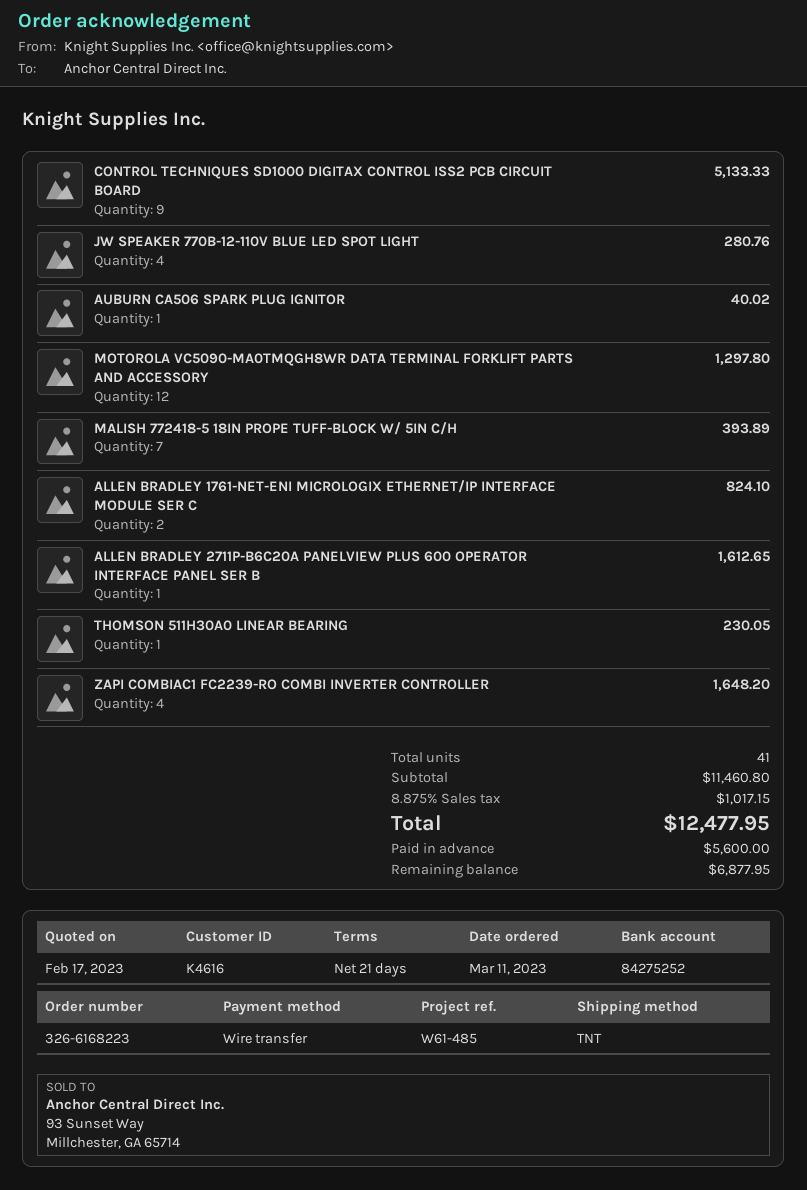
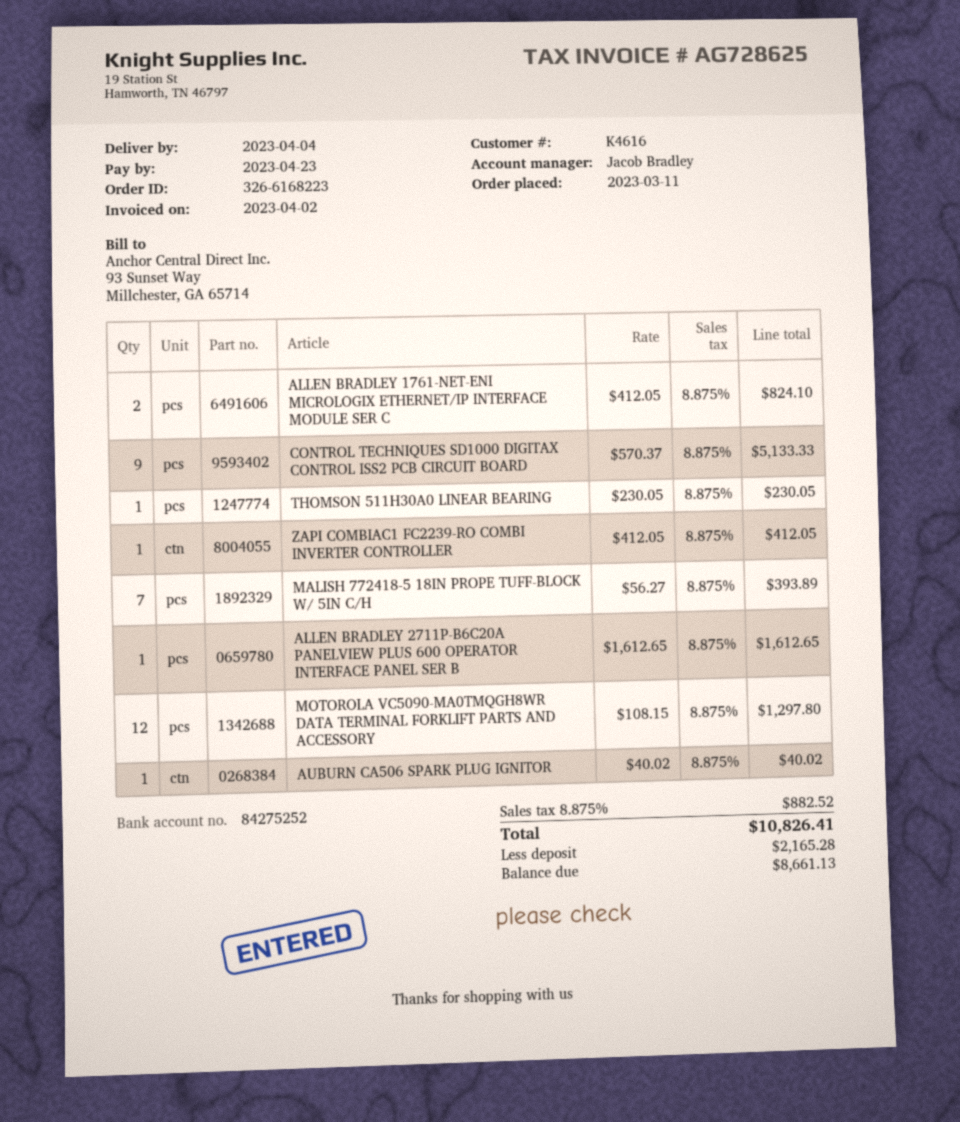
JW SPEAKER 770B-12-110V BLUE LED SPOT LIGHT: 4 for 280.76 -> none
ZAPI COMBIAC1 FC2239-RO COMBI INVERTER CONTROLLER: 4 for 1648.20 -> 1 for 412.05
tax: 8.875% = 1017.15 -> 8.875% = 882.52
total: 12477.95 -> 10826.41
deposit: 5600.00 -> 2165.28
balance: 6877.95 -> 8661.13

